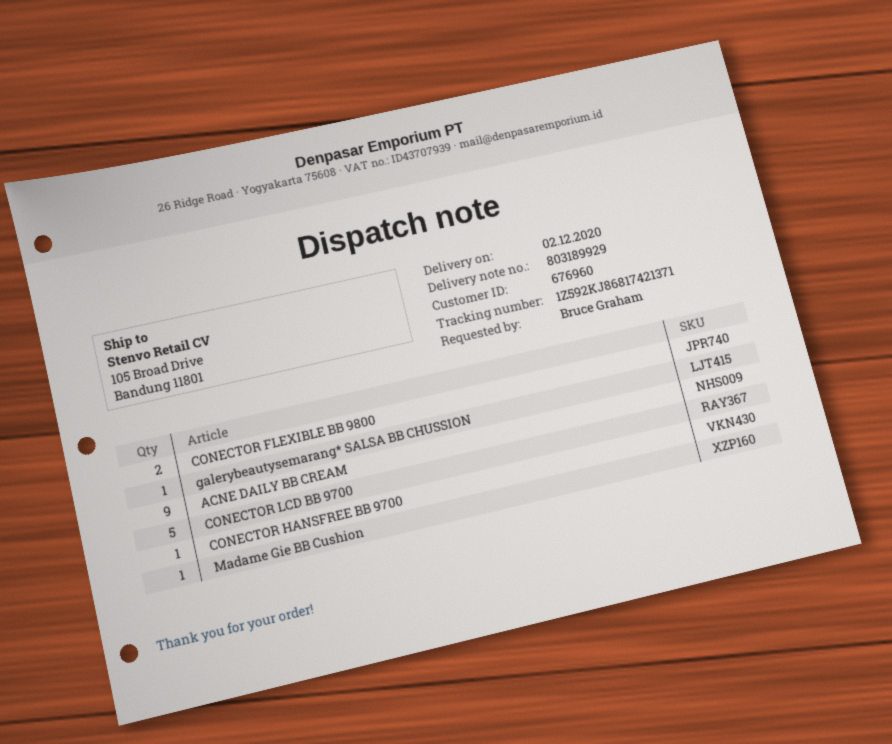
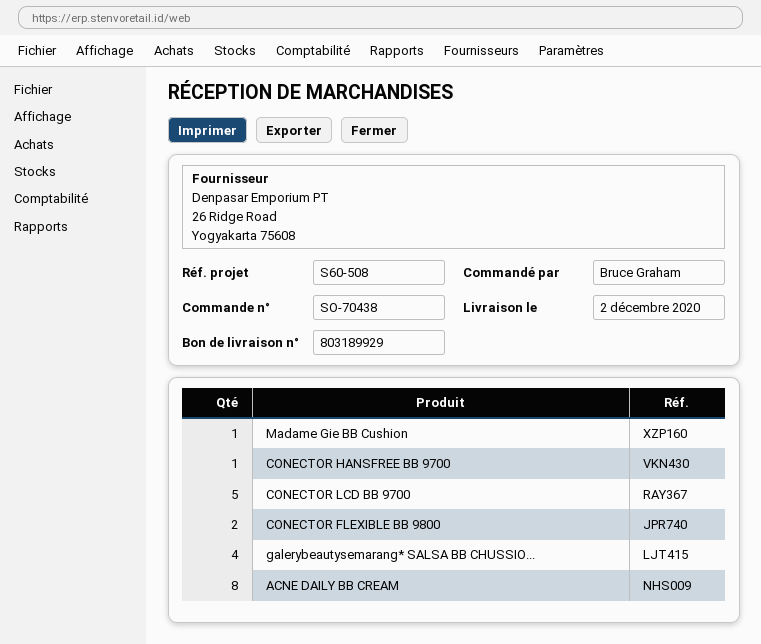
galerybeautysemarang* SALSA BB CHUSSION: 1 -> 4
ACNE DAILY BB CREAM: 9 -> 8

